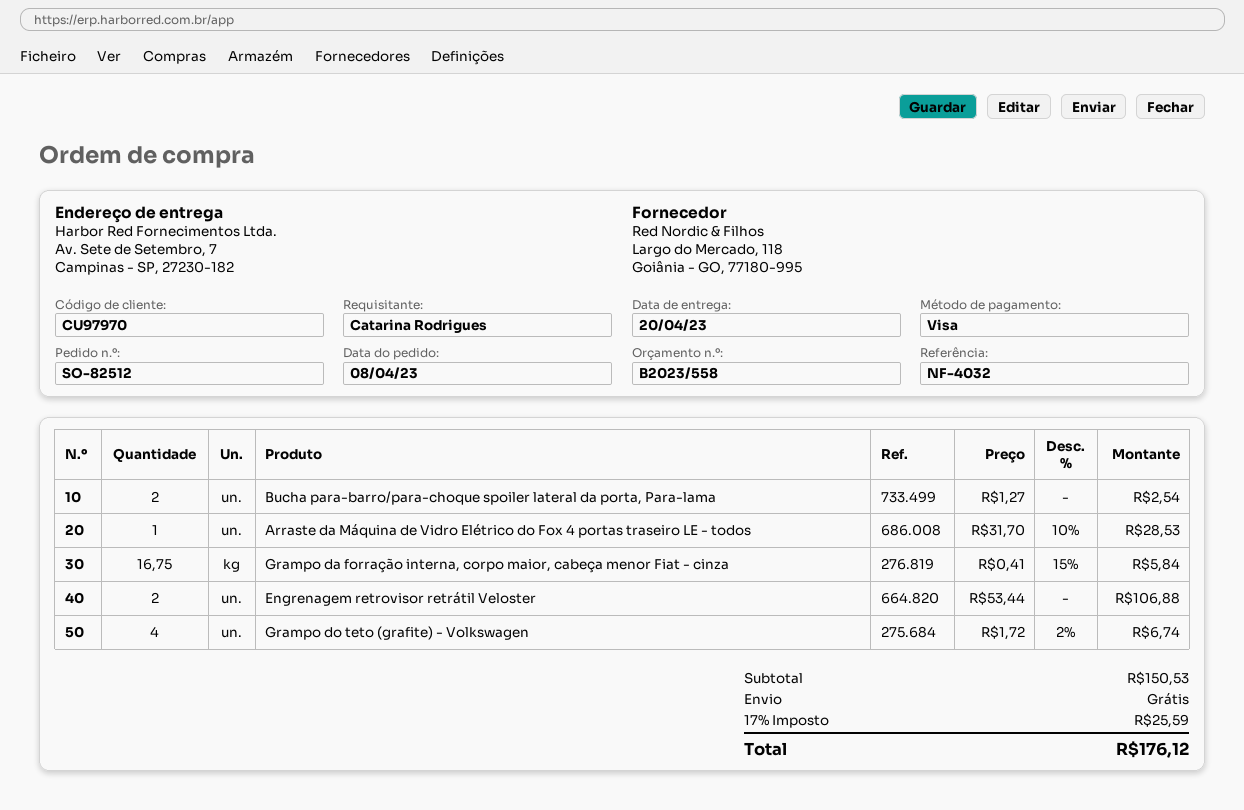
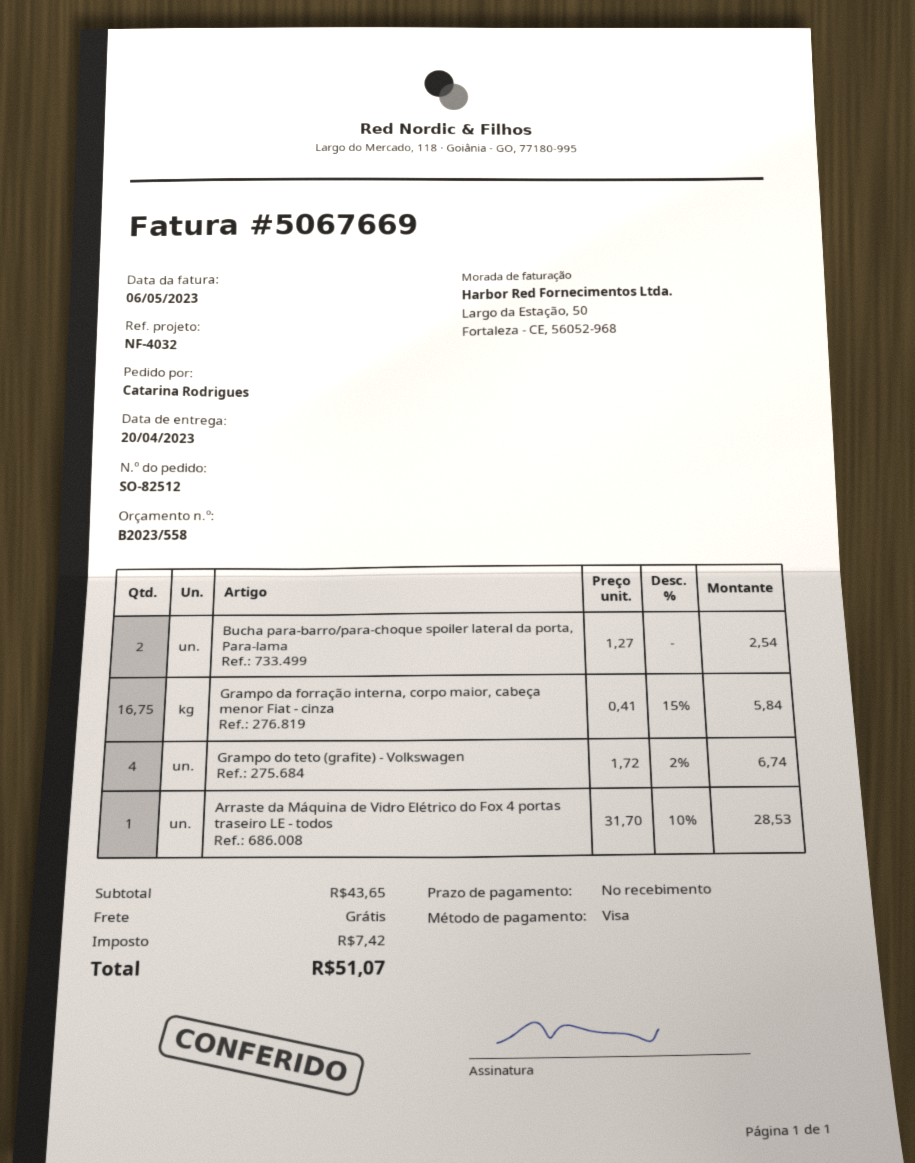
Engrenagem retrovisor retrátil Veloster: 2 x 53.44 = 106.88 -> none
subtotal: 150.53 -> 43.65
tax: 25.59 -> 7.42
total: 176.12 -> 51.07

